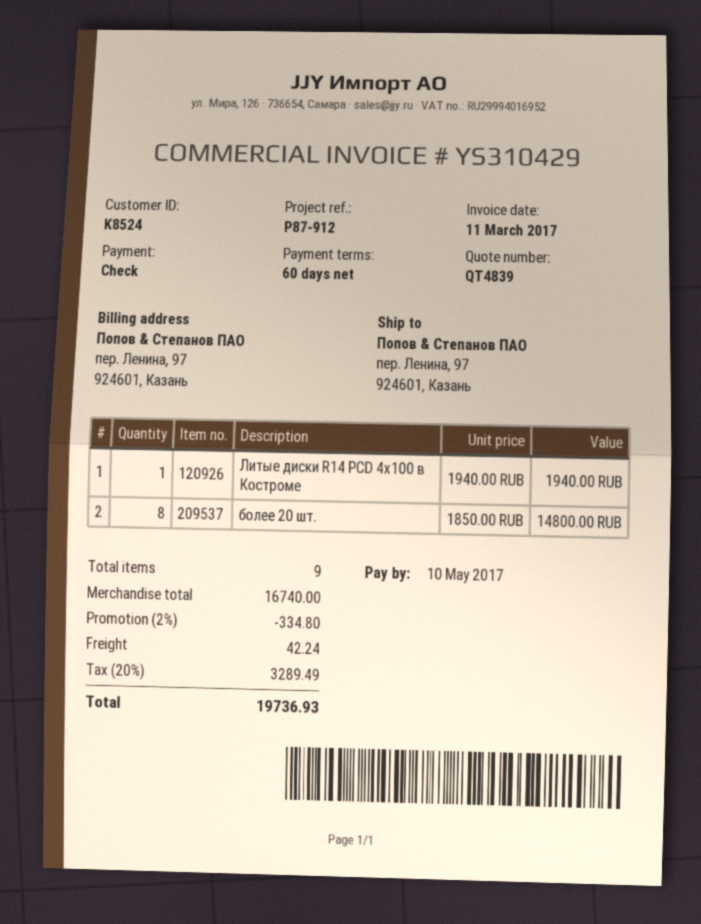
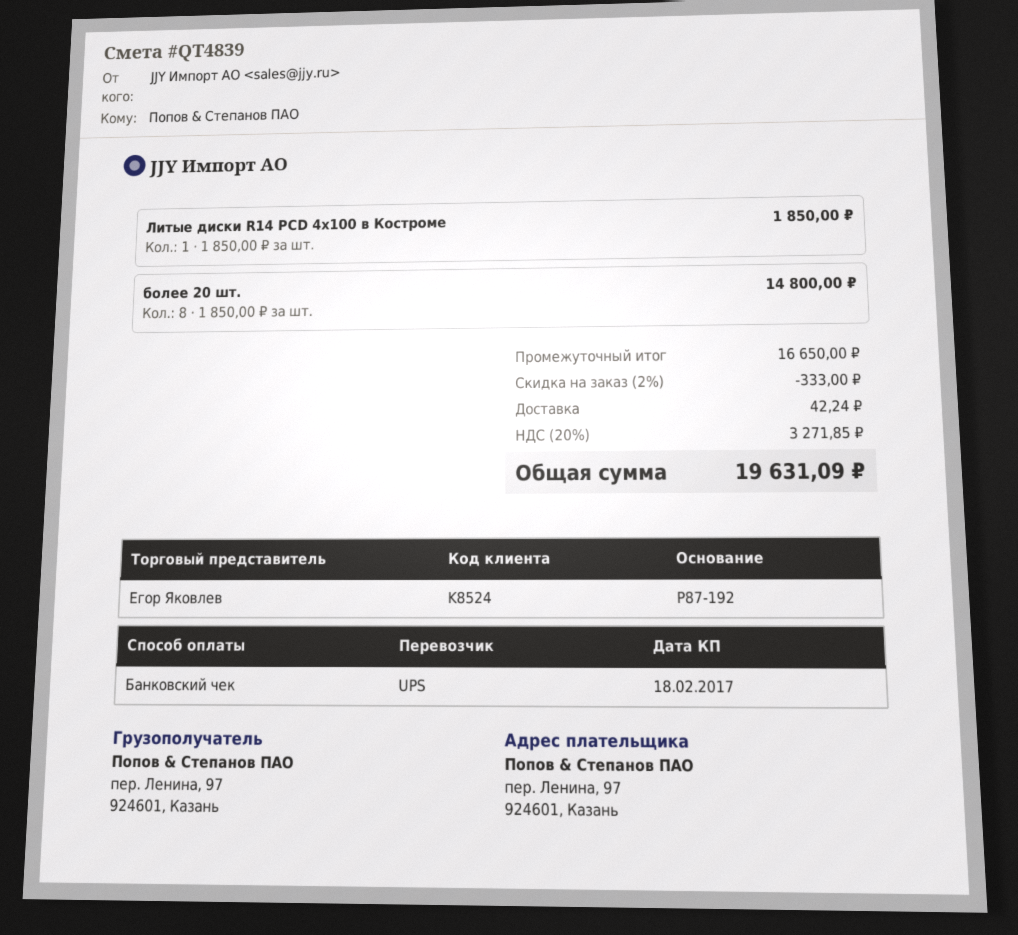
reference: P87-912 -> P87-192
Литые диски R14 PCD 4x100 в Костроме: 1 x 1940.00 = 1940.00 -> 1 x 1850.00 = 1850.00
subtotal: 16740.00 -> 16650.00
discount: 2% = 334.80 -> 2% = 333.00
tax: 20% = 3289.49 -> 20% = 3271.85
total: 19736.93 -> 19631.09

